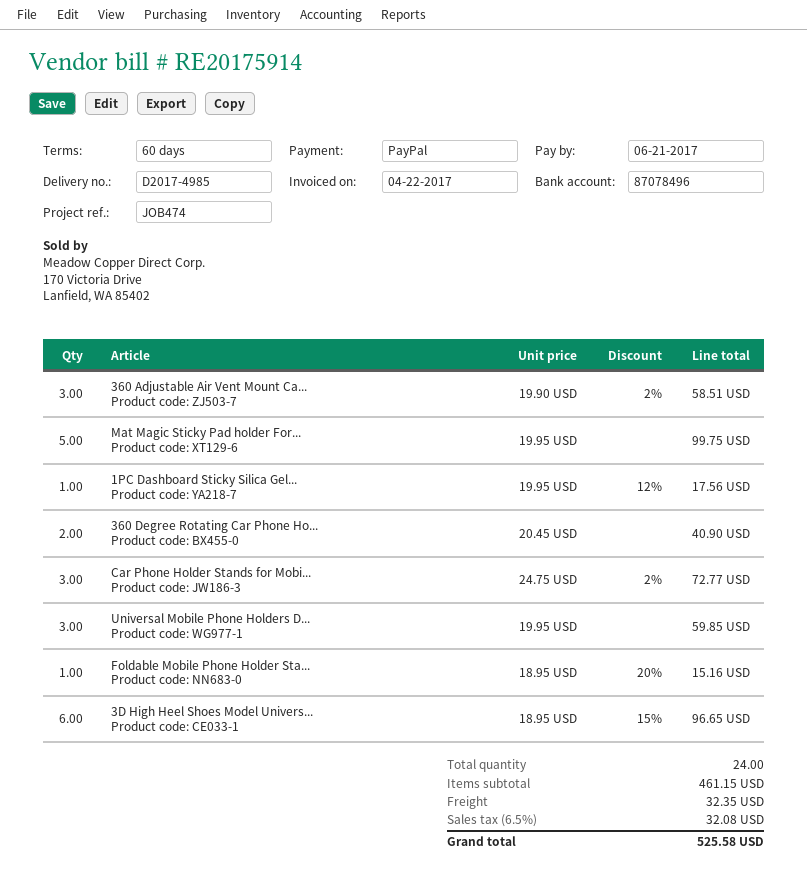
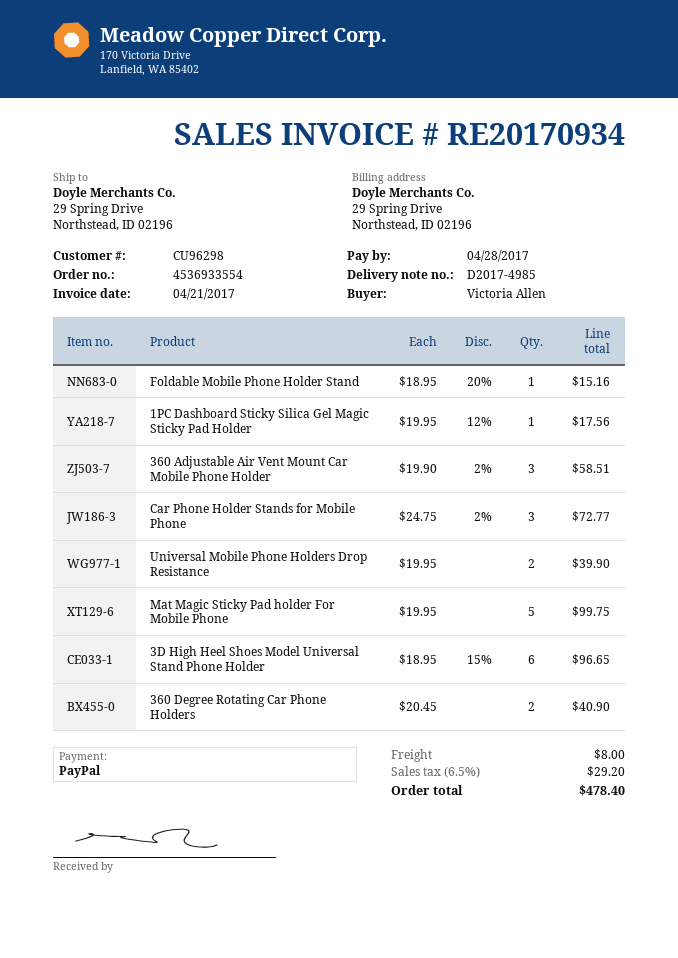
invoice number: RE20175914 -> RE20170934
invoice date: 2017-04-22 -> 2017-04-21
due date: 2017-06-21 -> 2017-04-28
Universal Mobile Phone Holders D...: 3 x 19.95 = 59.85 -> 2 x 19.95 = 39.90
shipping: 32.35 -> 8.00
tax: 6.5% = 32.08 -> 6.5% = 29.20
total: 525.58 -> 478.40

